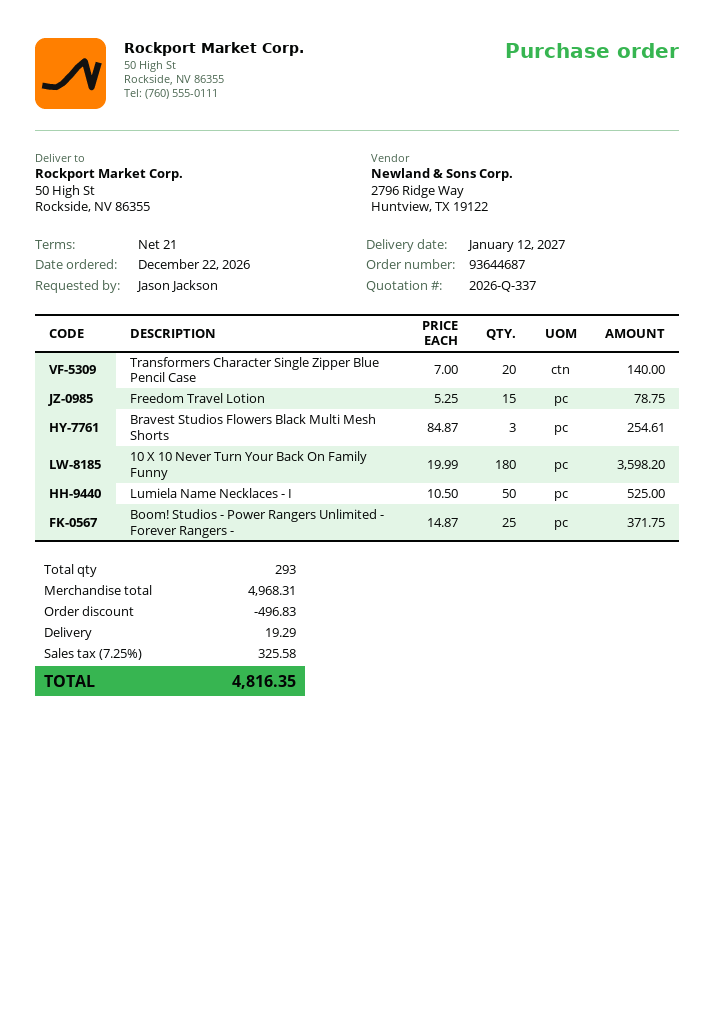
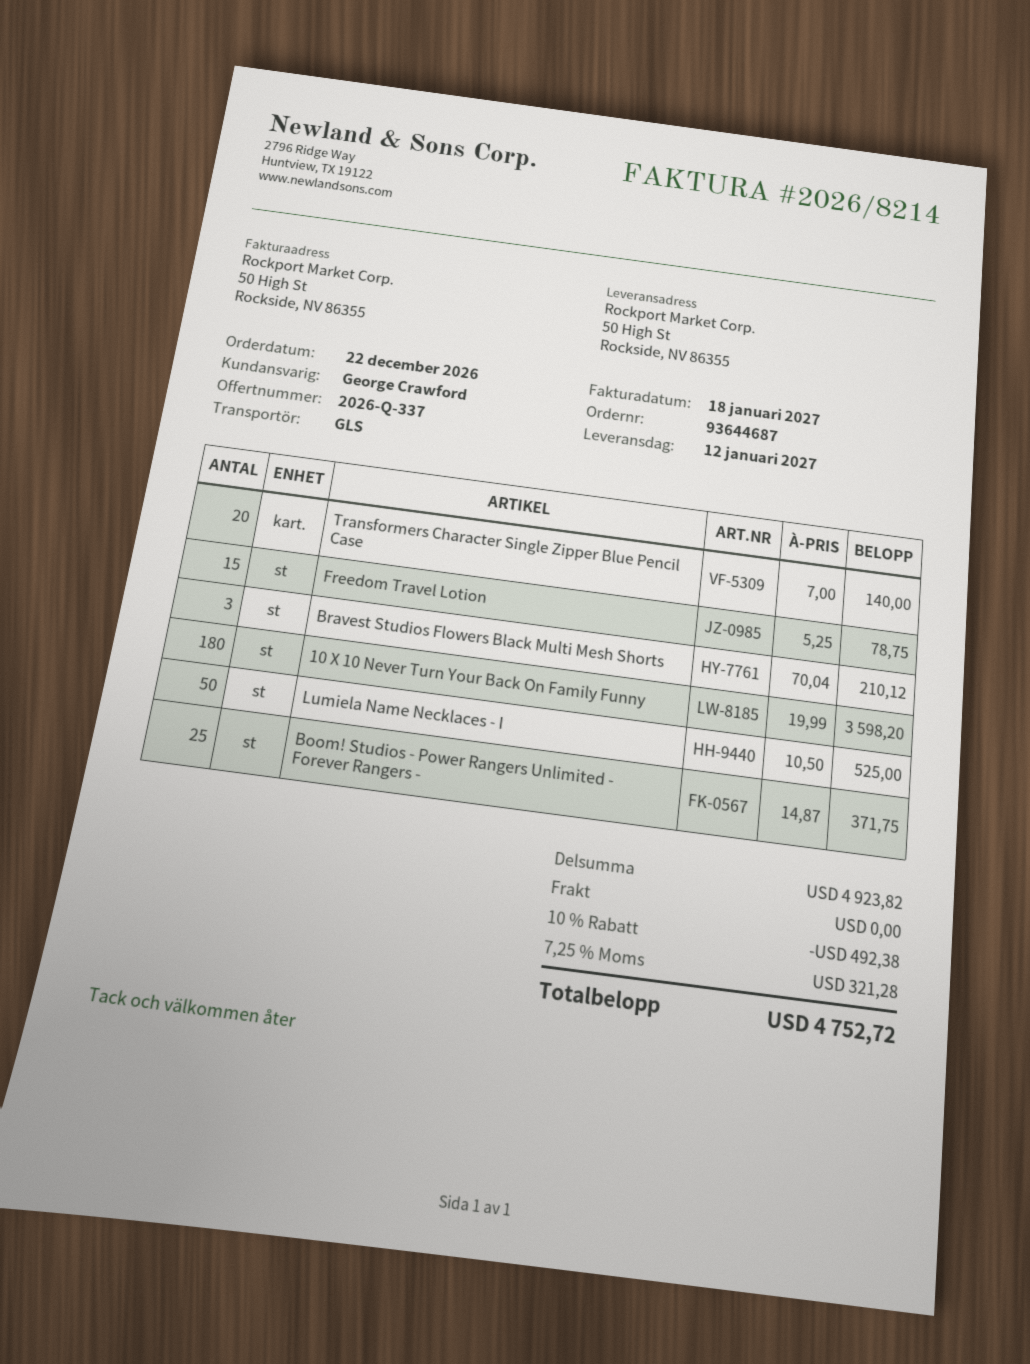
Bravest Studios Flowers Black Multi Mesh Shorts: 3 x 84.87 = 254.61 -> 3 x 70.04 = 210.12
subtotal: 4968.31 -> 4923.82
discount: 496.83 -> 492.38
shipping: 19.29 -> 0.00
tax: 7.25% = 325.58 -> 7.25% = 321.28
total: 4816.35 -> 4752.72

